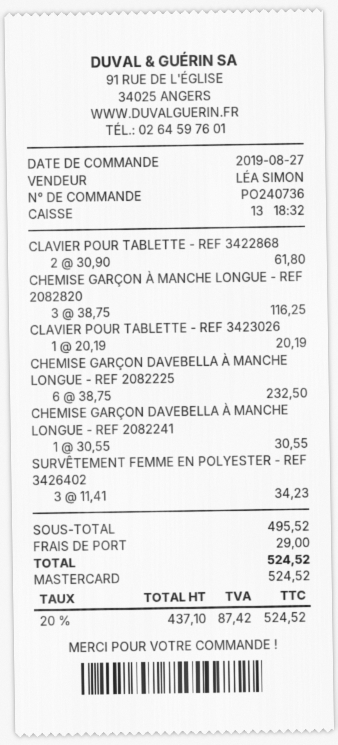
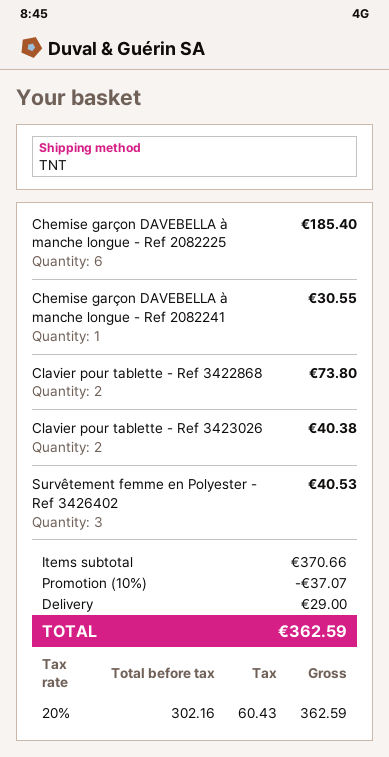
CLAVIER POUR TABLETTE - REF 3422868: 2 for 61.80 -> 2 for 73.80
CHEMISE GARÇON À MANCHE LONGUE - REF 2082820: 3 for 116.25 -> none
CLAVIER POUR TABLETTE - REF 3423026: 1 for 20.19 -> 2 for 40.38
CHEMISE GARÇON DAVEBELLA À MANCHE LONGUE - REF 2082225: 6 for 232.50 -> 6 for 185.40
SURVÊTEMENT FEMME EN POLYESTER - REF 3426402: 3 for 34.23 -> 3 for 40.53
subtotal: 495.52 -> 370.66
discount: none -> 10% = 37.07
net: 437.10 -> 302.16
tax: 20% = 87.42 -> 20% = 60.43
total: 524.52 -> 362.59

